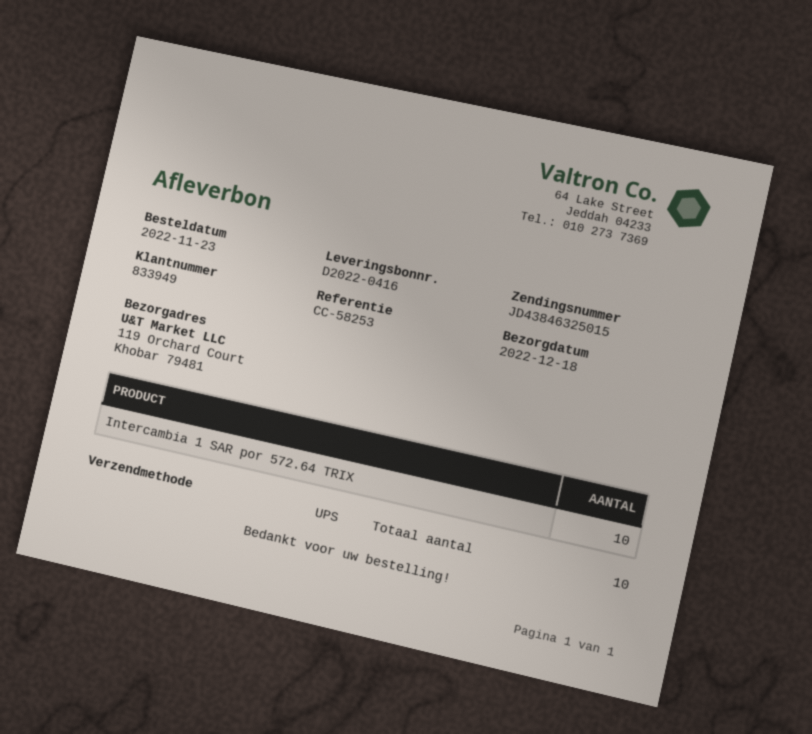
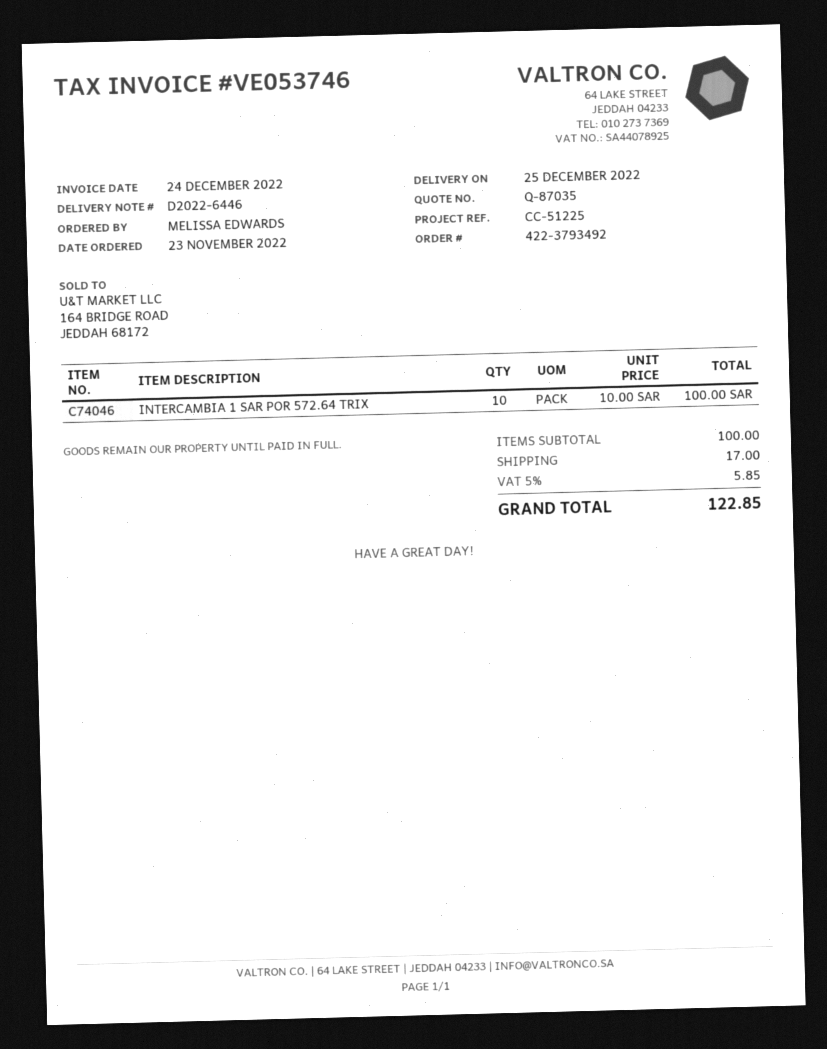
delivery note number: D2022-0416 -> D2022-6446
delivery date: 2022-12-18 -> 2022-12-25
reference: CC-58253 -> CC-51225

